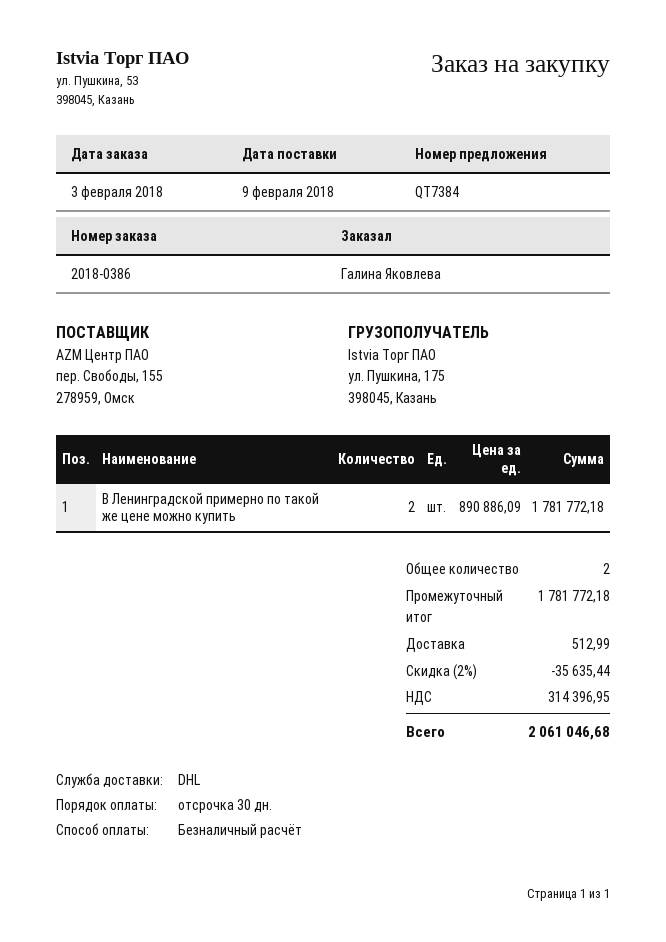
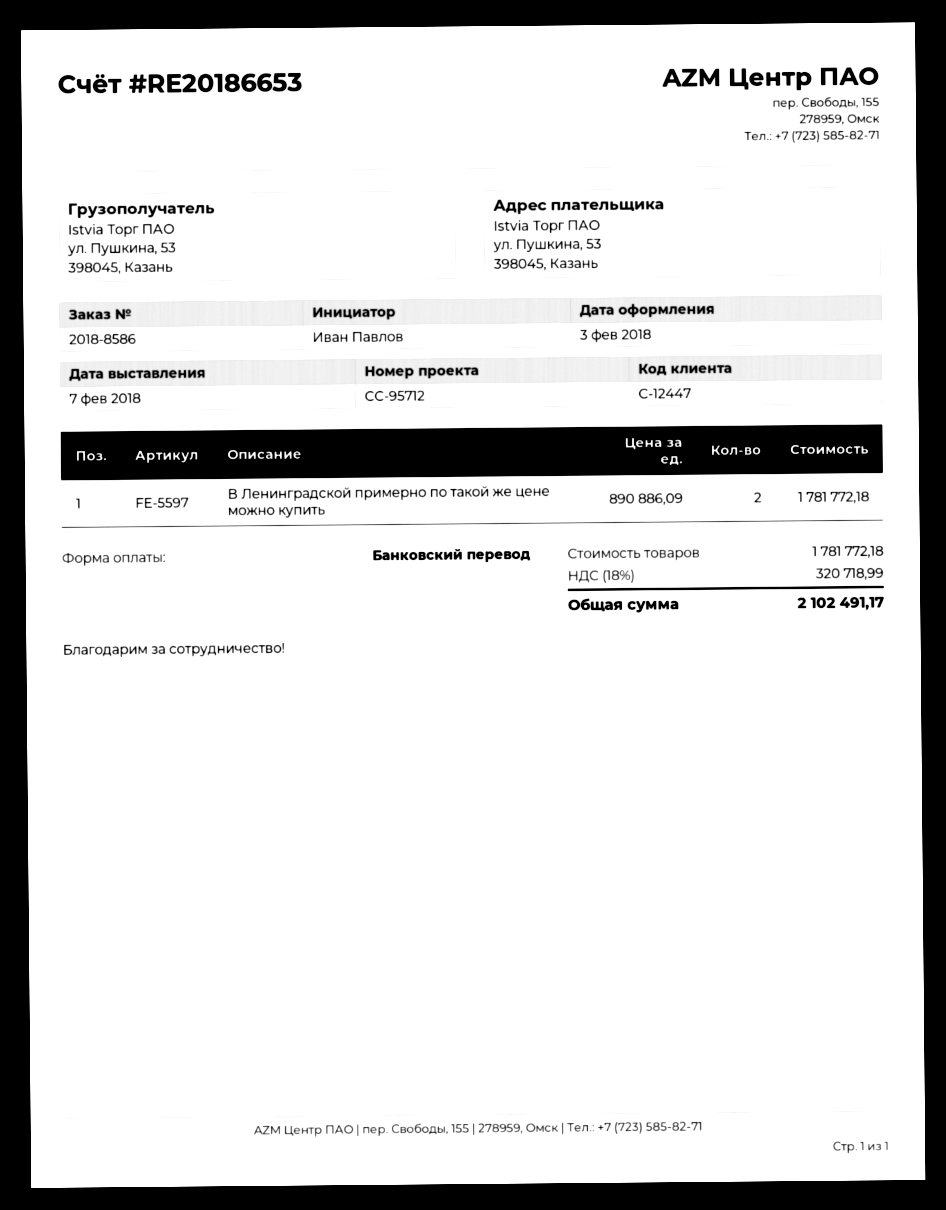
order number: 2018-0386 -> 2018-8586
ordered by: Галина Яковлева -> Иван Павлов
ship to: ул. Пушкина, 175, 398045, Казань -> ул. Пушкина, 53, 398045, Казань
discount: 2% = 35635.44 -> none
shipping: 512.99 -> none
tax: 314396.95 -> 320718.99
total: 2061046.68 -> 2102491.17

